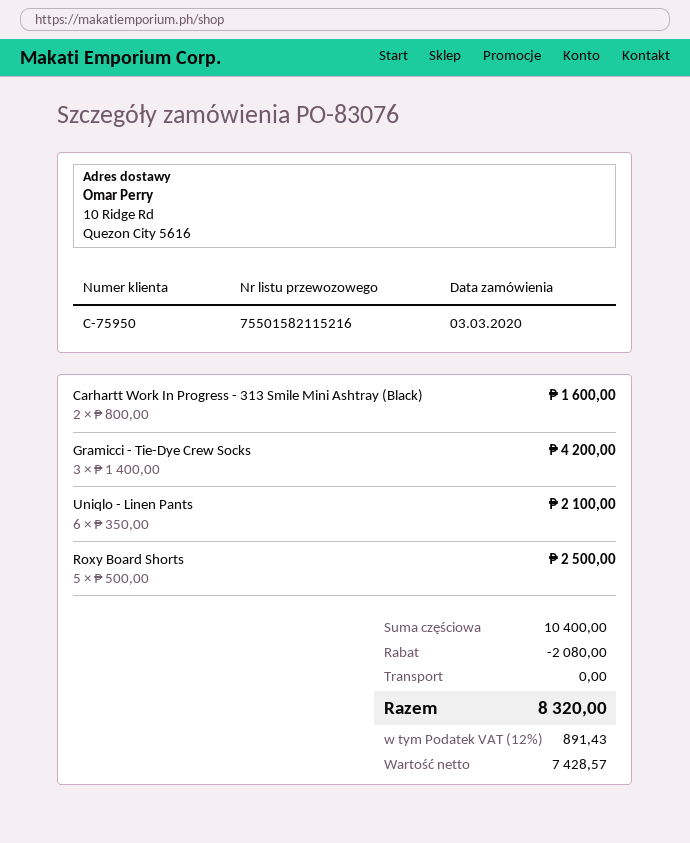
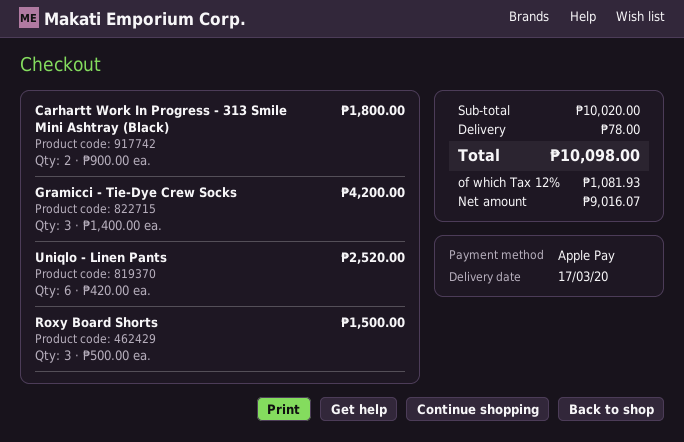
Carhartt Work In Progress - 313 Smile Mini Ashtray (Black): 2 x 800.00 = 1600.00 -> 2 x 900.00 = 1800.00
Uniqlo - Linen Pants: 6 x 350.00 = 2100.00 -> 6 x 420.00 = 2520.00
Roxy Board Shorts: 5 x 500.00 = 2500.00 -> 3 x 500.00 = 1500.00
subtotal: 10400.00 -> 10020.00
discount: 2080.00 -> none
shipping: 0.00 -> 78.00
net: 7428.57 -> 9016.07
tax: 12% = 891.43 -> 12% = 1081.93
total: 8320.00 -> 10098.00

